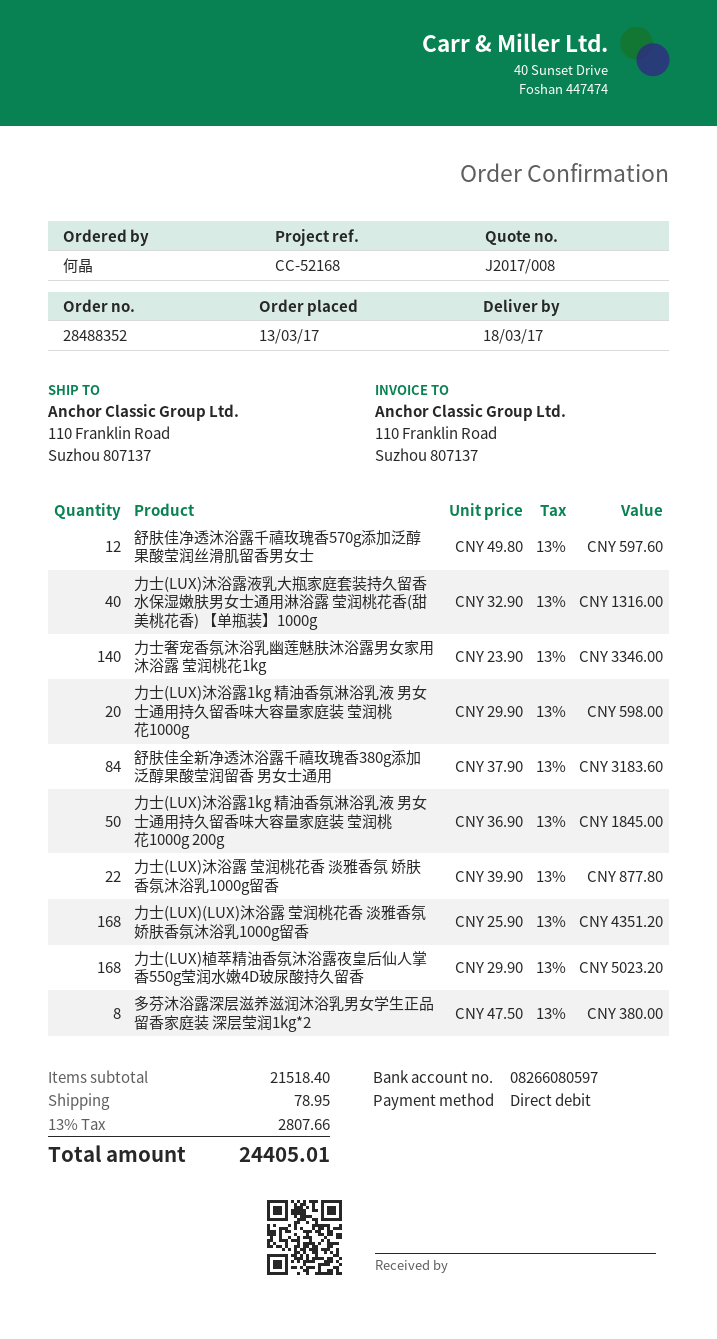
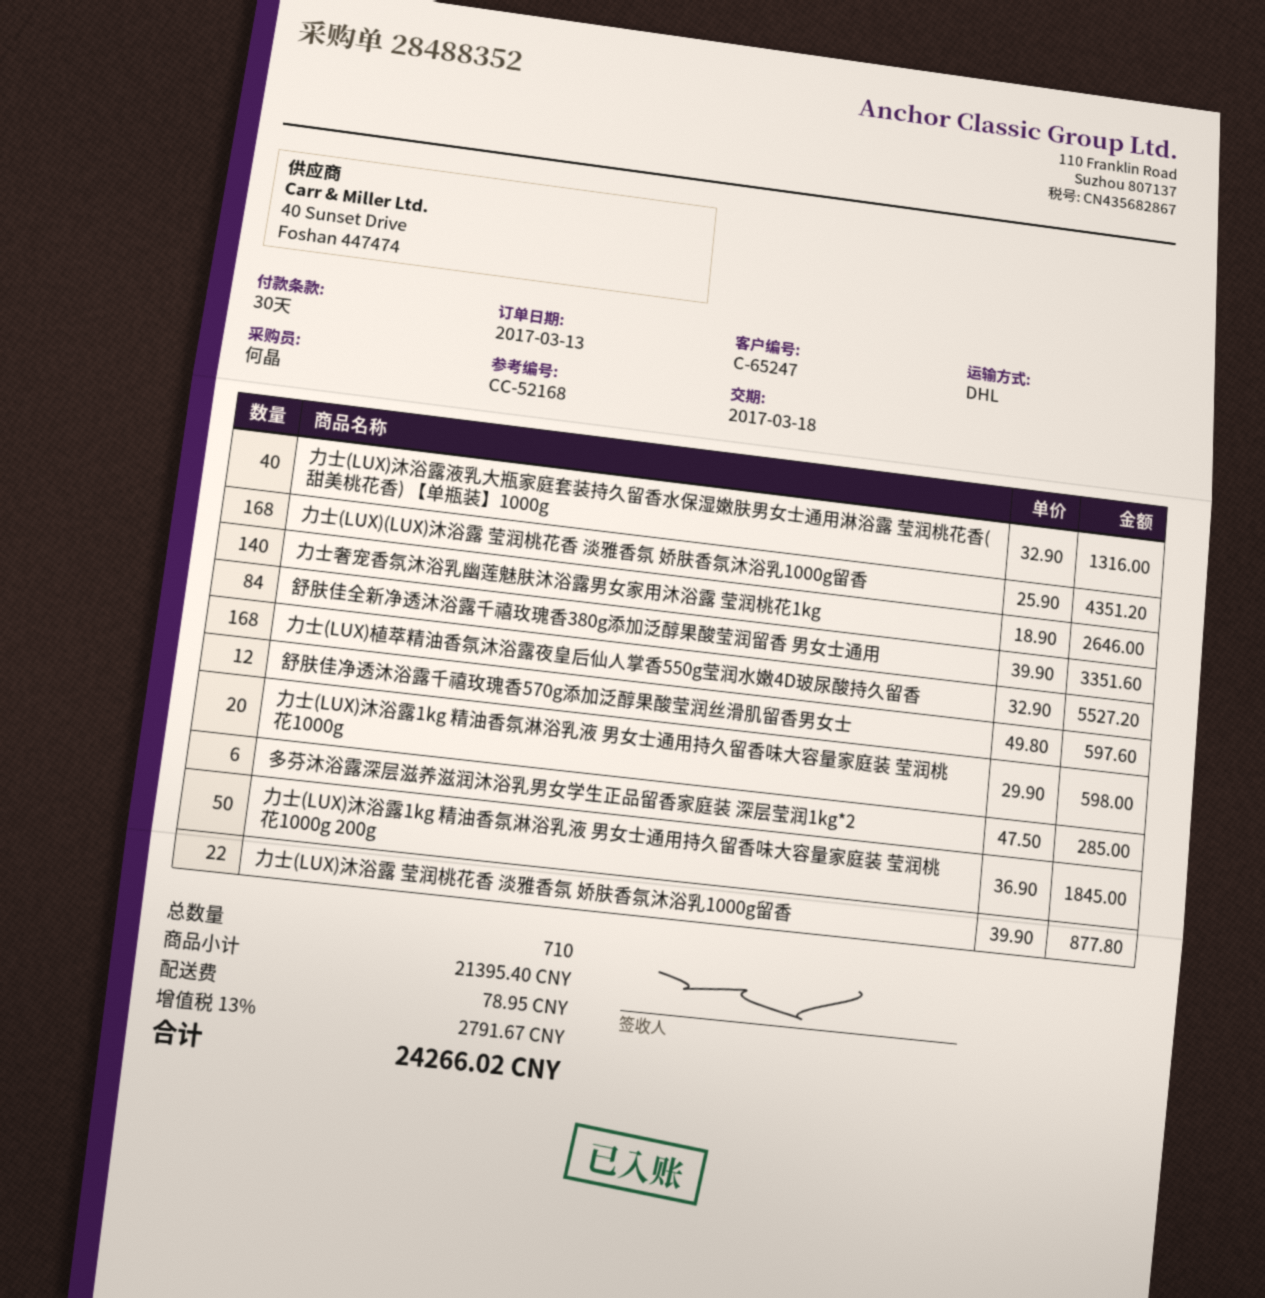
力士奢宠香氛沐浴乳幽莲魅肤沐浴露男女家用沐浴露 莹润桃花1kg: 140 x 23.90 = 3346.00 -> 140 x 18.90 = 2646.00
舒肤佳全新净透沐浴露千禧玫瑰香380g添加泛醇果酸莹润留香 男女士通用: 84 x 37.90 = 3183.60 -> 84 x 39.90 = 3351.60
力士(LUX)植萃精油香氛沐浴露夜皇后仙人掌香550g莹润水嫩4D玻尿酸持久留香: 168 x 29.90 = 5023.20 -> 168 x 32.90 = 5527.20
多芬沐浴露深层滋养滋润沐浴乳男女学生正品留香家庭装 深层莹润1kg*2: 8 x 47.50 = 380.00 -> 6 x 47.50 = 285.00
subtotal: 21518.40 -> 21395.40
tax: 13% = 2807.66 -> 13% = 2791.67
total: 24405.01 -> 24266.02

